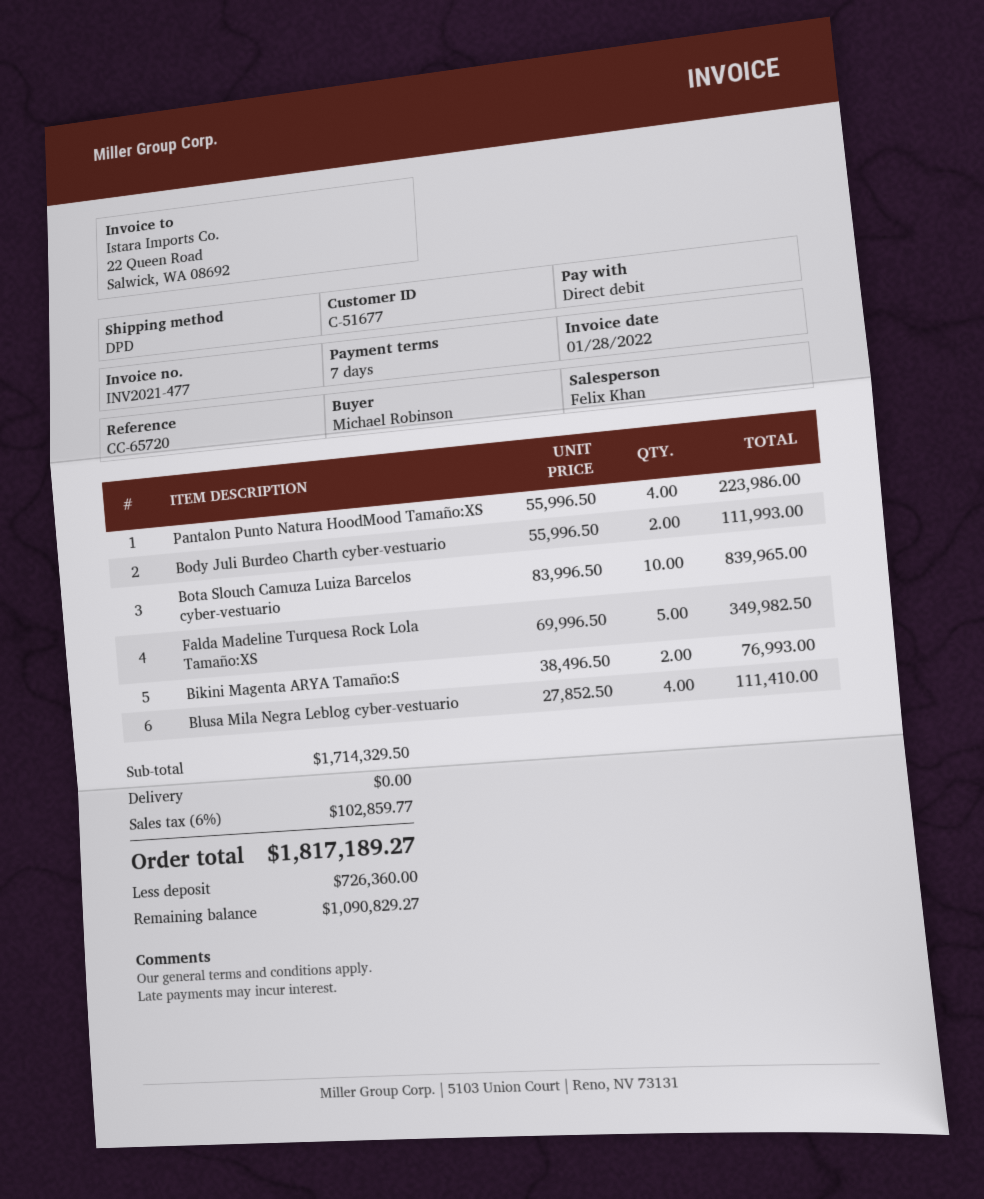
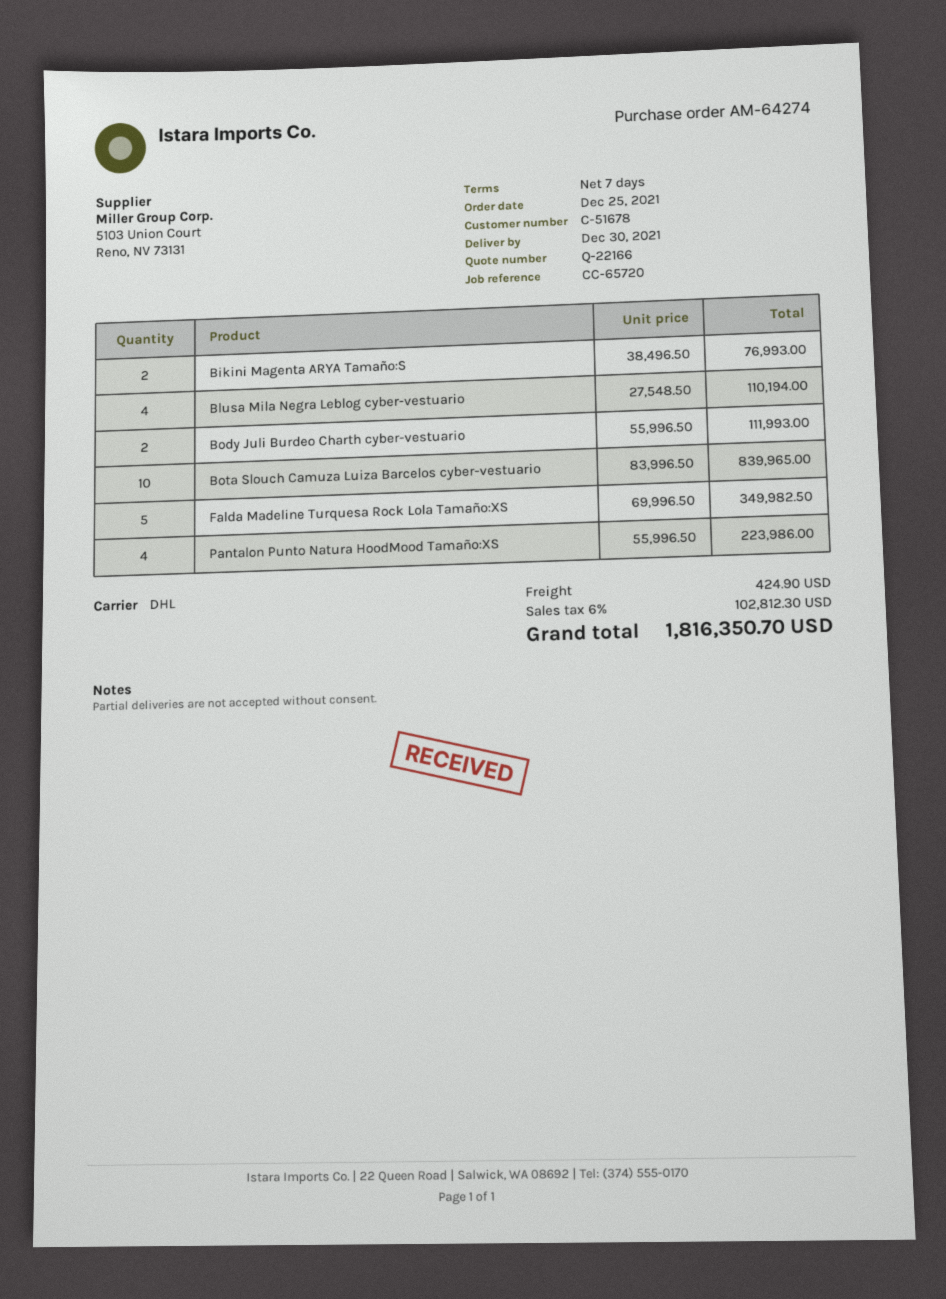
customer number: C-51677 -> C-51678
shipping method: DPD -> DHL
Blusa Mila Negra Leblog cyber-vestuario: 4 x 27852.50 = 111410.00 -> 4 x 27548.50 = 110194.00
shipping: 0.00 -> 424.90
tax: 6% = 102859.77 -> 6% = 102812.30
total: 1817189.27 -> 1816350.70

